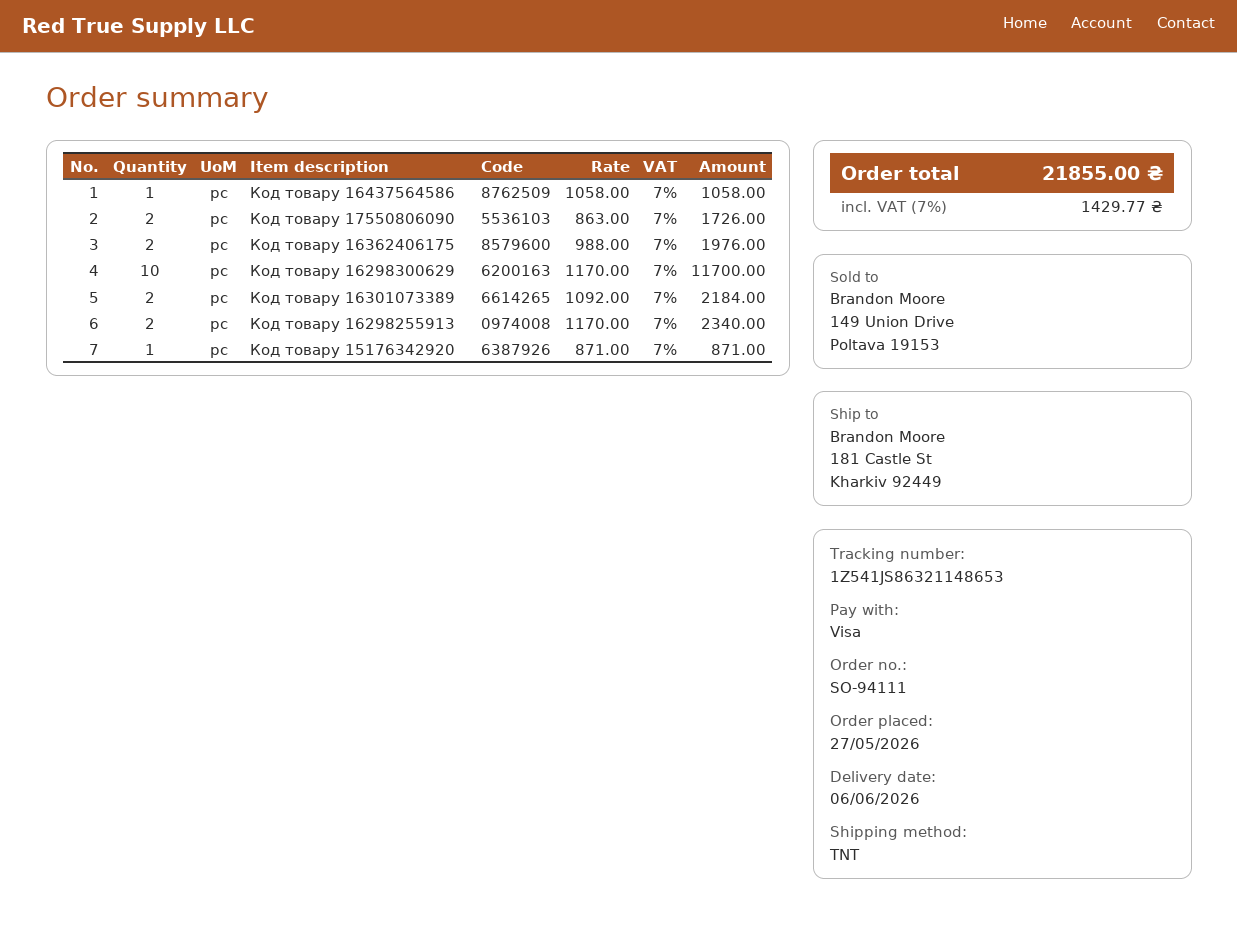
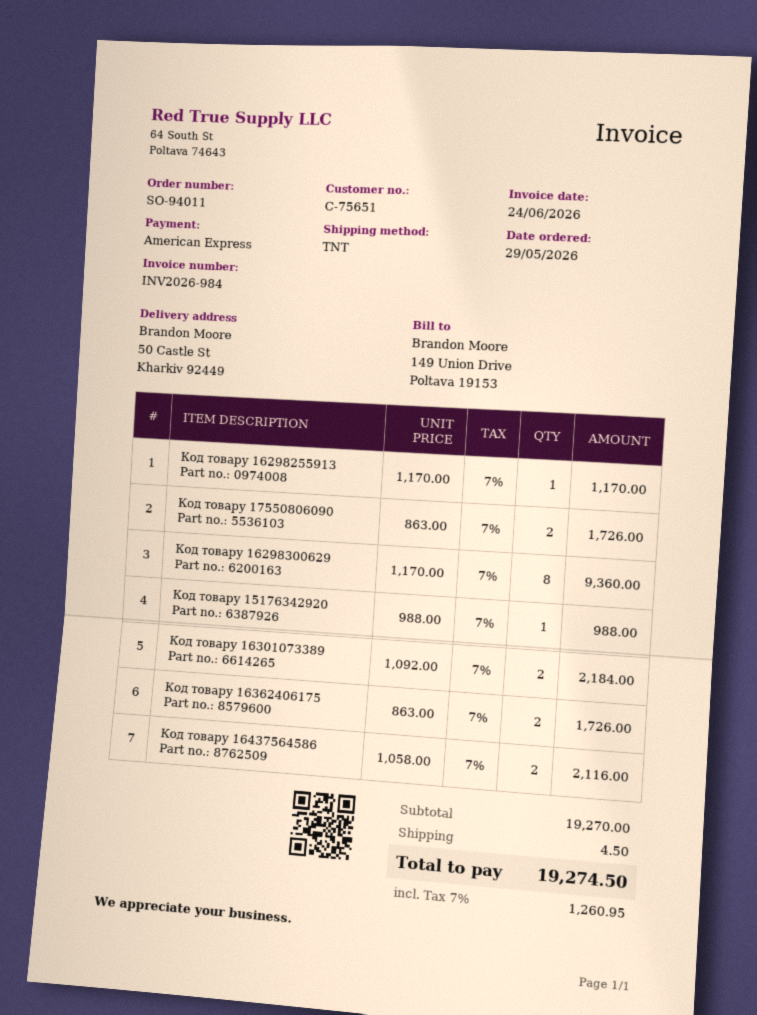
order number: SO-94111 -> SO-94011
order date: 2026-05-27 -> 2026-05-29
payment method: Visa -> American Express
ship to: 181 Castle St, Kharkiv 92449 -> 50 Castle St, Kharkiv 92449
Код товару 16437564586: 1 x 1058.00 = 1058.00 -> 2 x 1058.00 = 2116.00
Код товару 16362406175: 2 x 988.00 = 1976.00 -> 2 x 863.00 = 1726.00
Код товару 16298300629: 10 x 1170.00 = 11700.00 -> 8 x 1170.00 = 9360.00
Код товару 16298255913: 2 x 1170.00 = 2340.00 -> 1 x 1170.00 = 1170.00
Код товару 15176342920: 1 x 871.00 = 871.00 -> 1 x 988.00 = 988.00
shipping: none -> 4.50
tax: 7% = 1429.77 -> 7% = 1260.95
total: 21855.00 -> 19274.50

